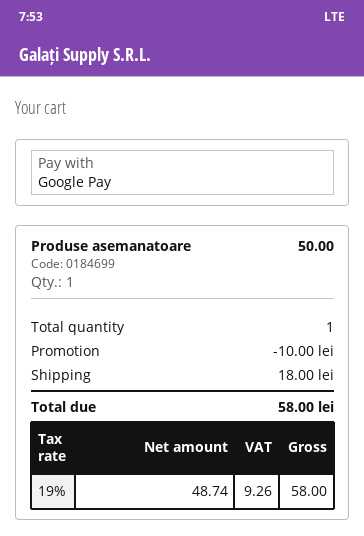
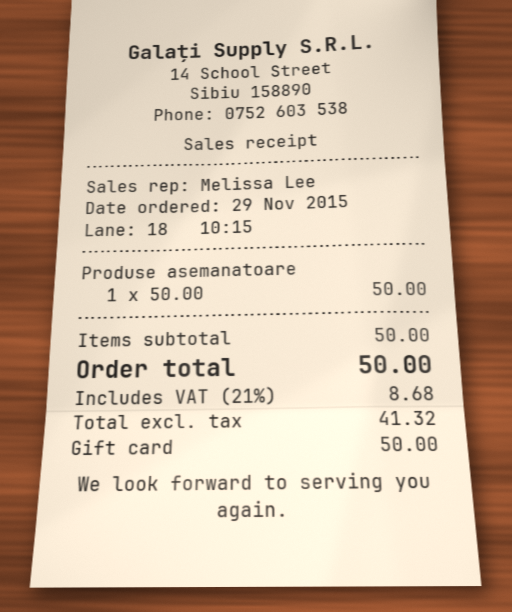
payment method: Google Pay -> gift card
discount: 10.00 -> none
shipping: 18.00 -> none
net: 48.74 -> 41.32
tax: 19% = 9.26 -> 21% = 8.68
total: 58.00 -> 50.00

